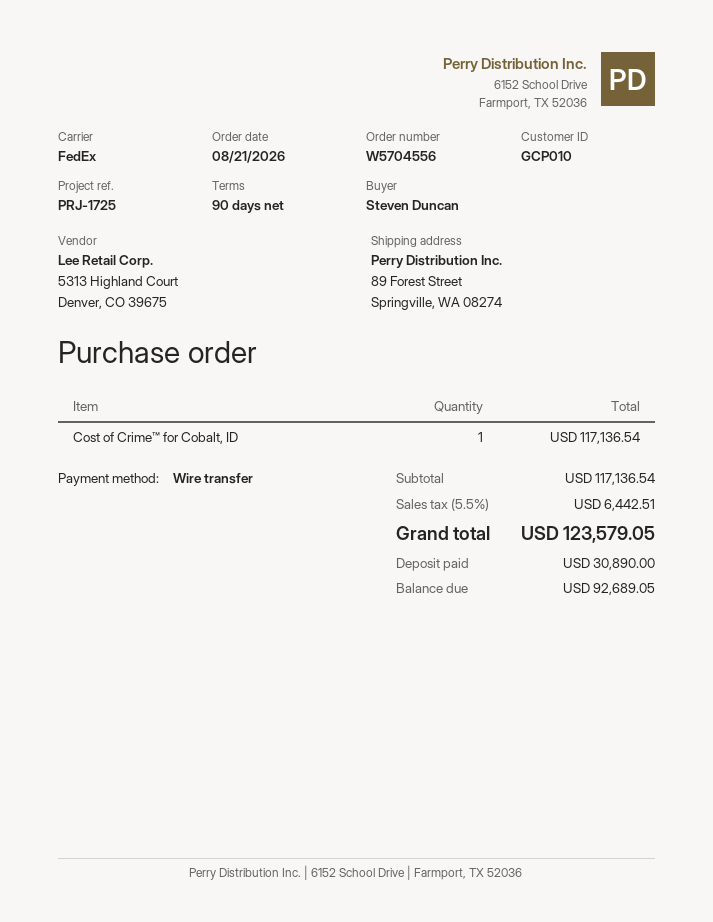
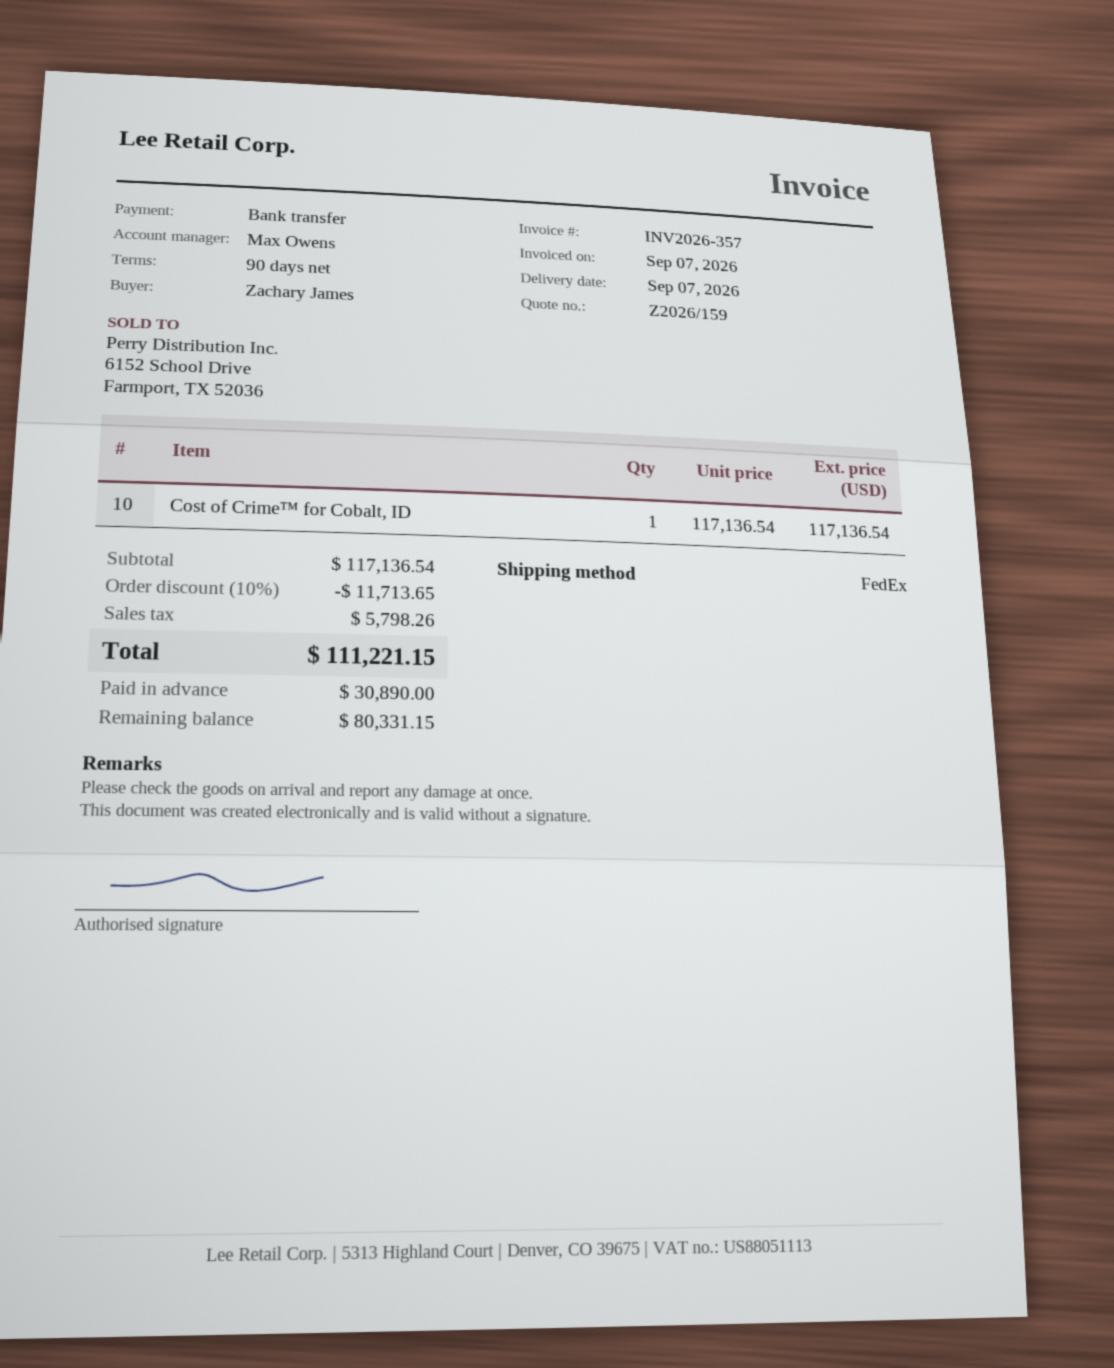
ordered by: Steven Duncan -> Zachary James
discount: none -> 10% = 11713.65
tax: 6442.51 -> 5798.26
total: 123579.05 -> 111221.15
balance: 92689.05 -> 80331.15

